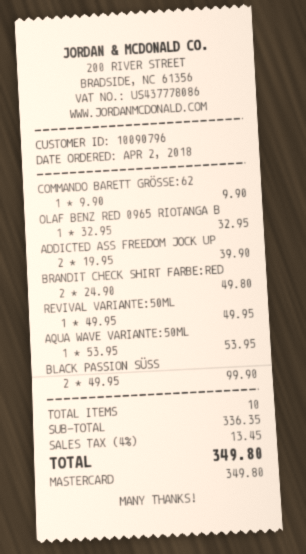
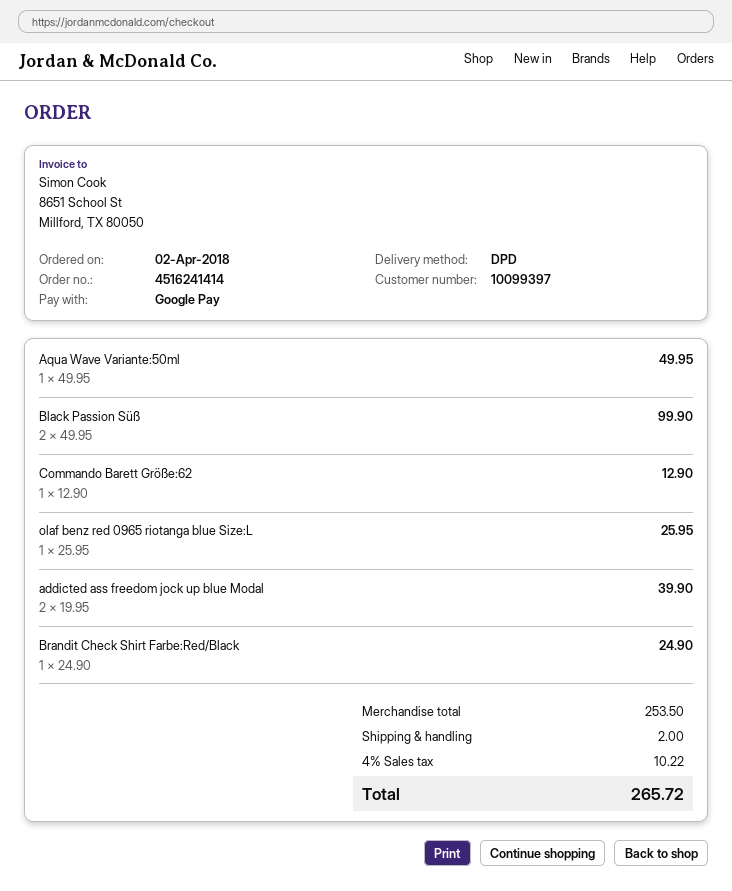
customer number: 10090796 -> 10099397
payment method: Mastercard -> Google Pay
COMMANDO BARETT GRÖSSE:62: 1 x 9.90 = 9.90 -> 1 x 12.90 = 12.90
OLAF BENZ RED 0965 RIOTANGA B: 1 x 32.95 = 32.95 -> 1 x 25.95 = 25.95
BRANDIT CHECK SHIRT FARBE:RED: 2 x 24.90 = 49.80 -> 1 x 24.90 = 24.90
REVIVAL VARIANTE:50ML: 1 x 49.95 = 49.95 -> none
AQUA WAVE VARIANTE:50ML: 1 x 53.95 = 53.95 -> 1 x 49.95 = 49.95
subtotal: 336.35 -> 253.50
shipping: none -> 2.00
tax: 4% = 13.45 -> 4% = 10.22
total: 349.80 -> 265.72

